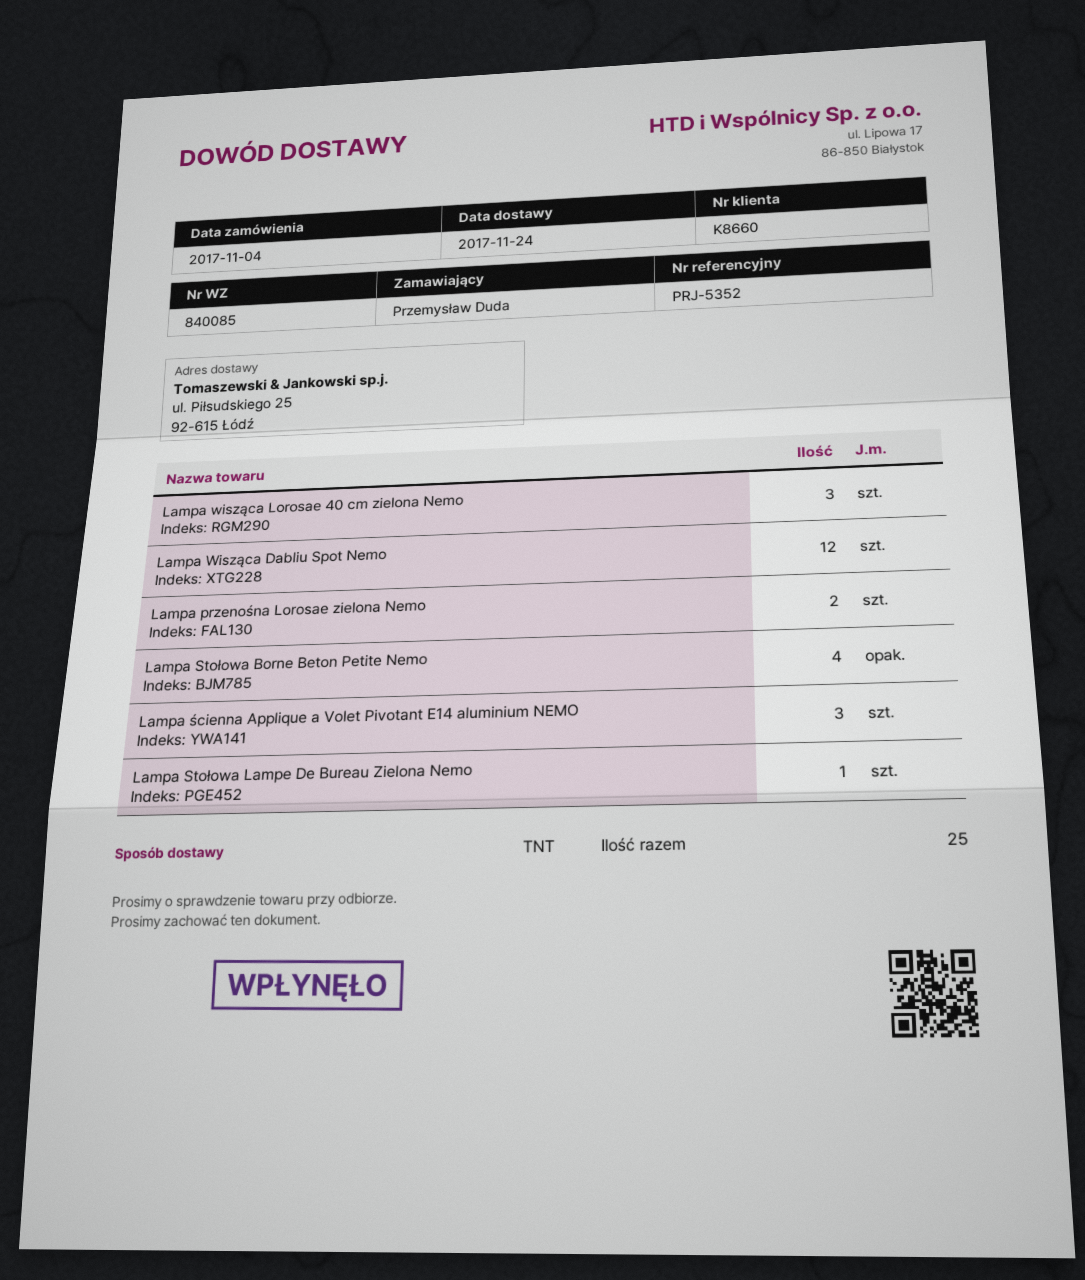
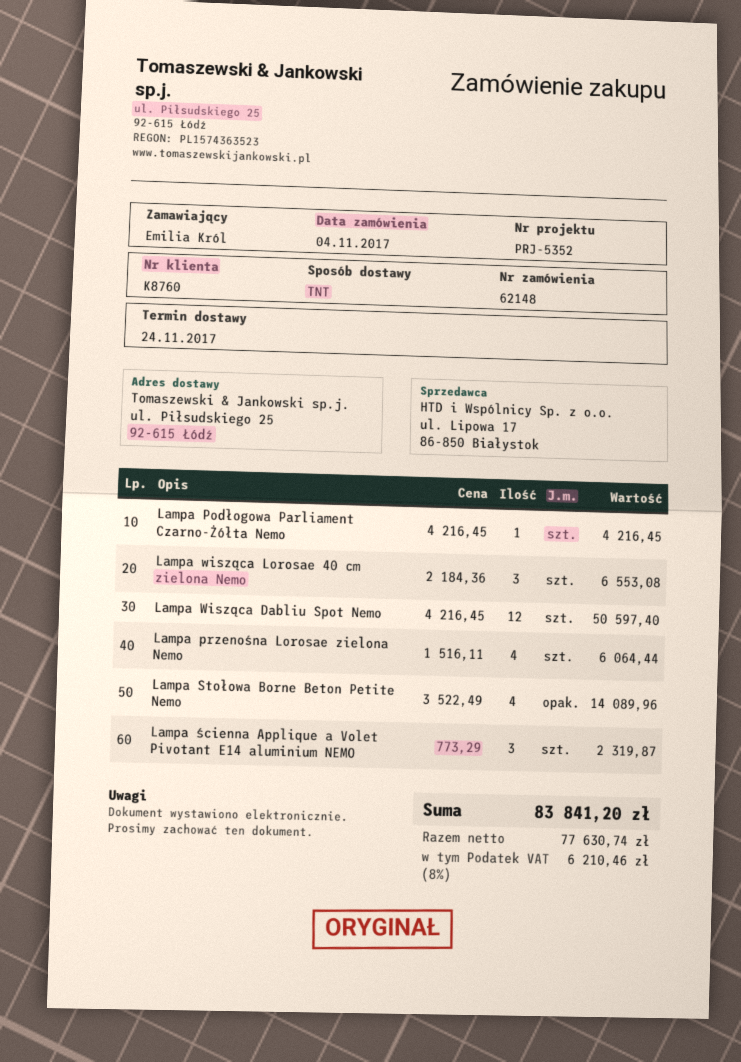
customer number: K8660 -> K8760
ordered by: Przemysław Duda -> Emilia Król
Lampa przenośna Lorosae zielona Nemo: 2 -> 4
Lampa Stołowa Lampe De Bureau Zielona Nemo: 1 -> none
Lampa Podłogowa Parliament Czarno-Żółta Nemo: none -> 1

